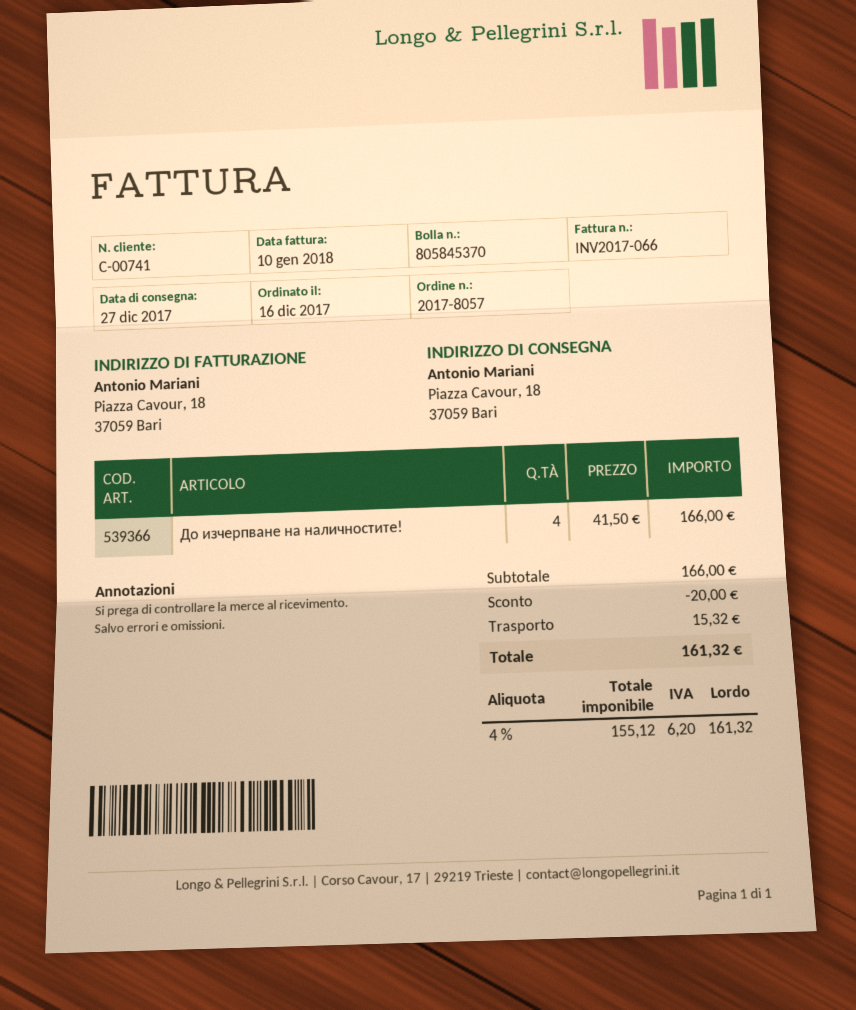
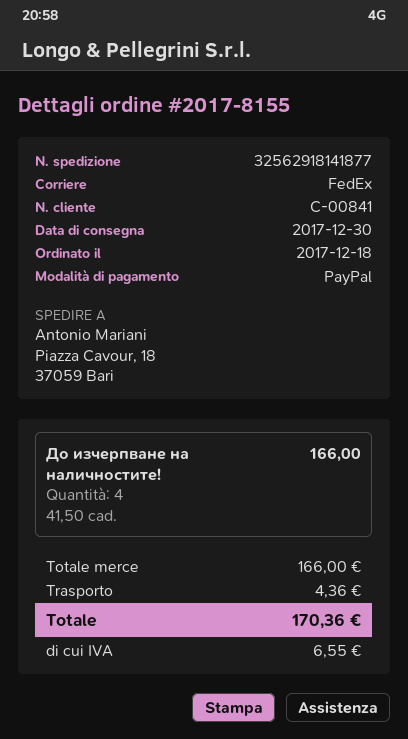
order number: 2017-8057 -> 2017-8155
order date: 2017-12-16 -> 2017-12-18
delivery date: 2017-12-27 -> 2017-12-30
customer number: C-00741 -> C-00841
discount: 20.00 -> none
shipping: 15.32 -> 4.36
tax: 6.20 -> 6.55
total: 161.32 -> 170.36

